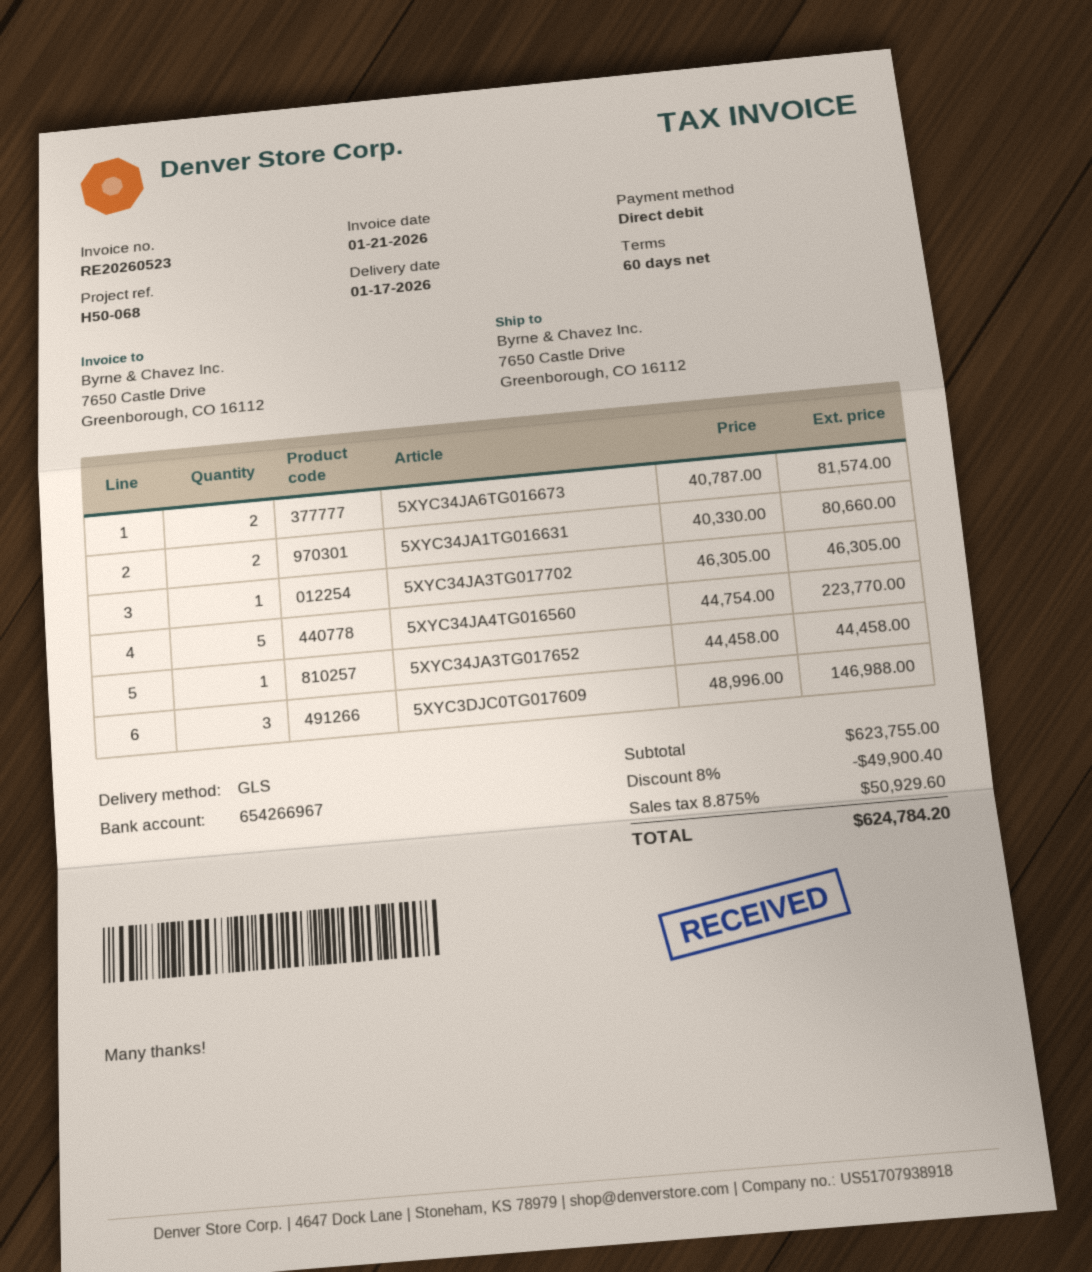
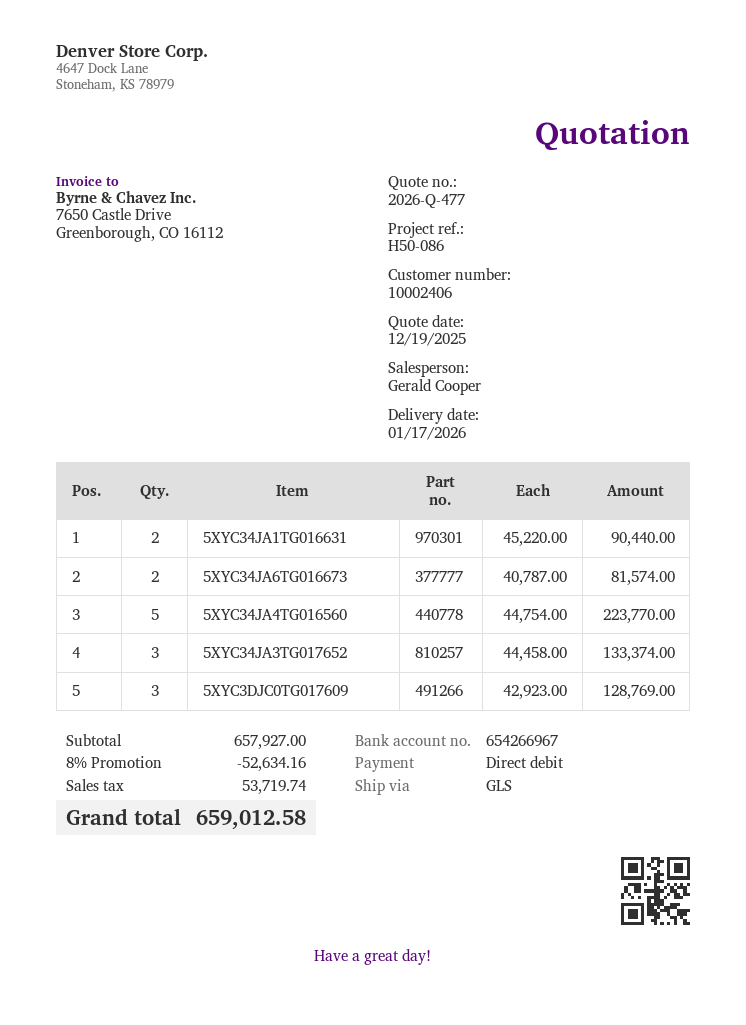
reference: H50-068 -> H50-086
5XYC34JA1TG016631: 2 x 40330.00 = 80660.00 -> 2 x 45220.00 = 90440.00
5XYC34JA3TG017702: 1 x 46305.00 = 46305.00 -> none
5XYC34JA3TG017652: 1 x 44458.00 = 44458.00 -> 3 x 44458.00 = 133374.00
5XYC3DJC0TG017609: 3 x 48996.00 = 146988.00 -> 3 x 42923.00 = 128769.00
subtotal: 623755.00 -> 657927.00
discount: 8% = 49900.40 -> 8% = 52634.16
tax: 50929.60 -> 53719.74
total: 624784.20 -> 659012.58

